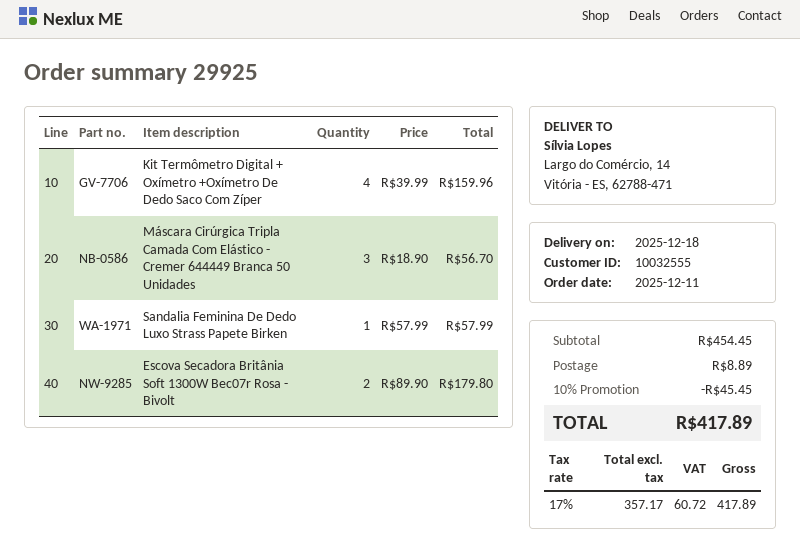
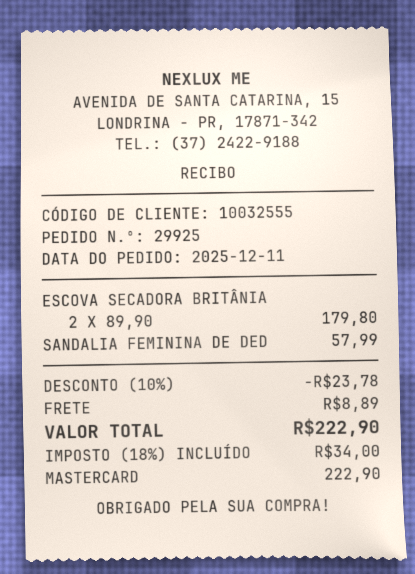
Kit Termômetro Digital + Oxímetro +Oxímetro De Dedo Saco Com Zíper: 4 x 39.99 = 159.96 -> none
Máscara Cirúrgica Tripla Camada Com Elástico - Cremer 644449 Branca 50 Unidades: 3 x 18.90 = 56.70 -> none
discount: 10% = 45.45 -> 10% = 23.78
tax: 17% = 60.72 -> 18% = 34.00
total: 417.89 -> 222.90

